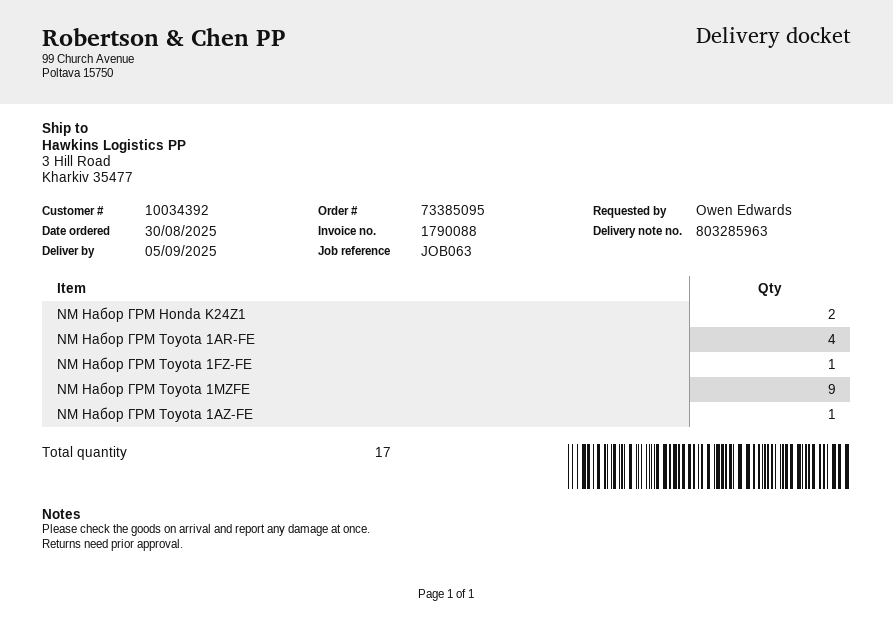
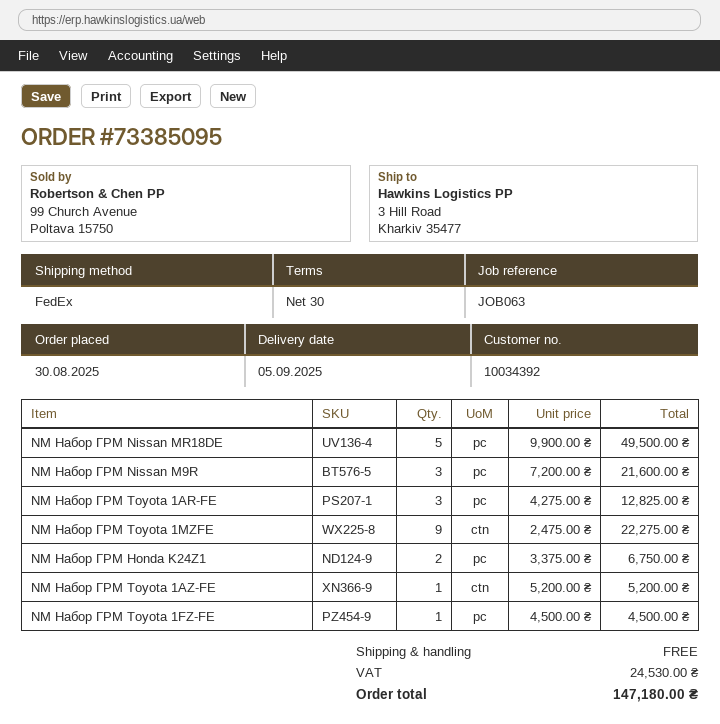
NM Набор ГРМ Toyota 1AR-FE: 4 -> 3
NM Набор ГРМ Nissan MR18DE: none -> 5
NM Набор ГРМ Nissan M9R: none -> 3

